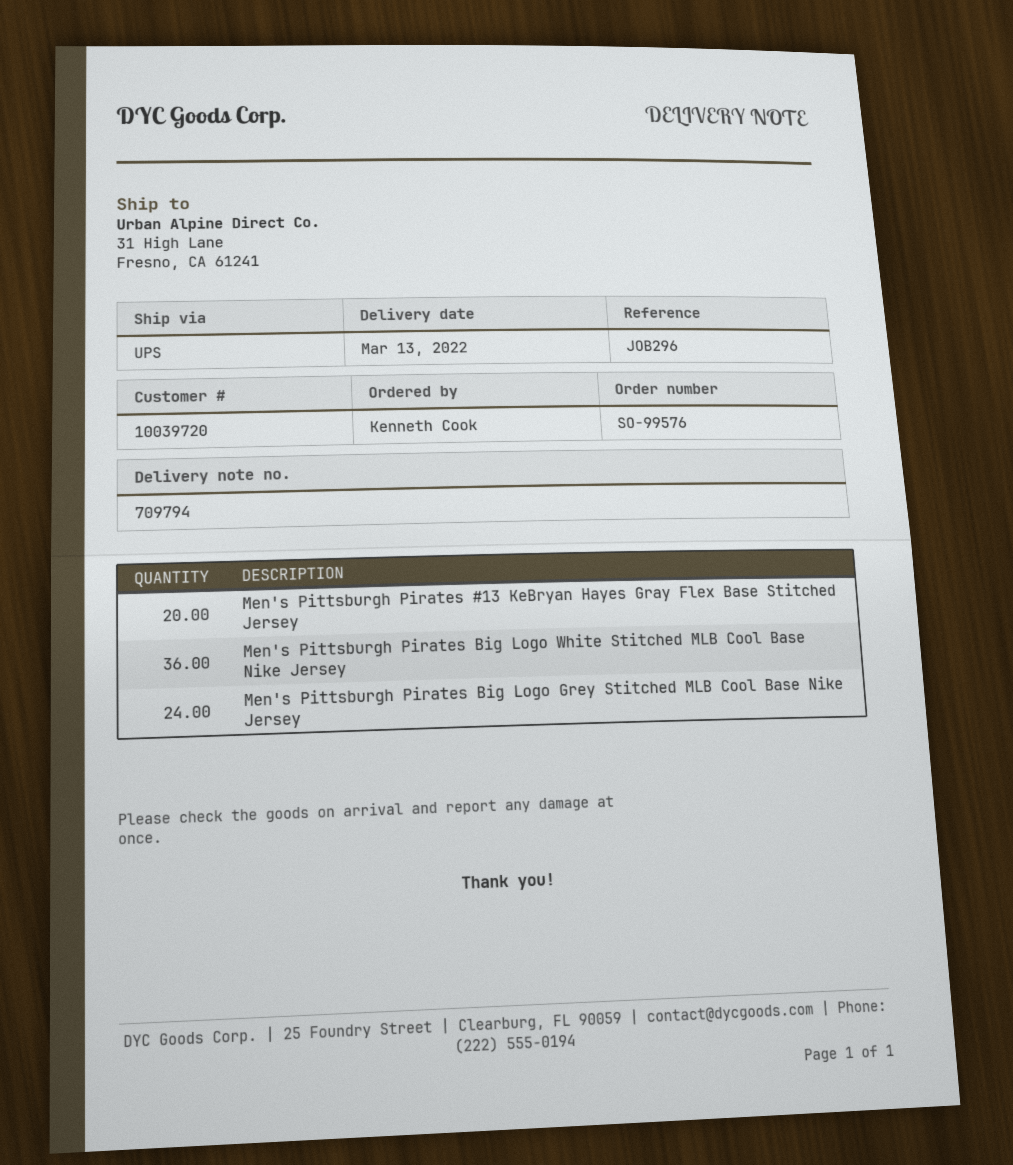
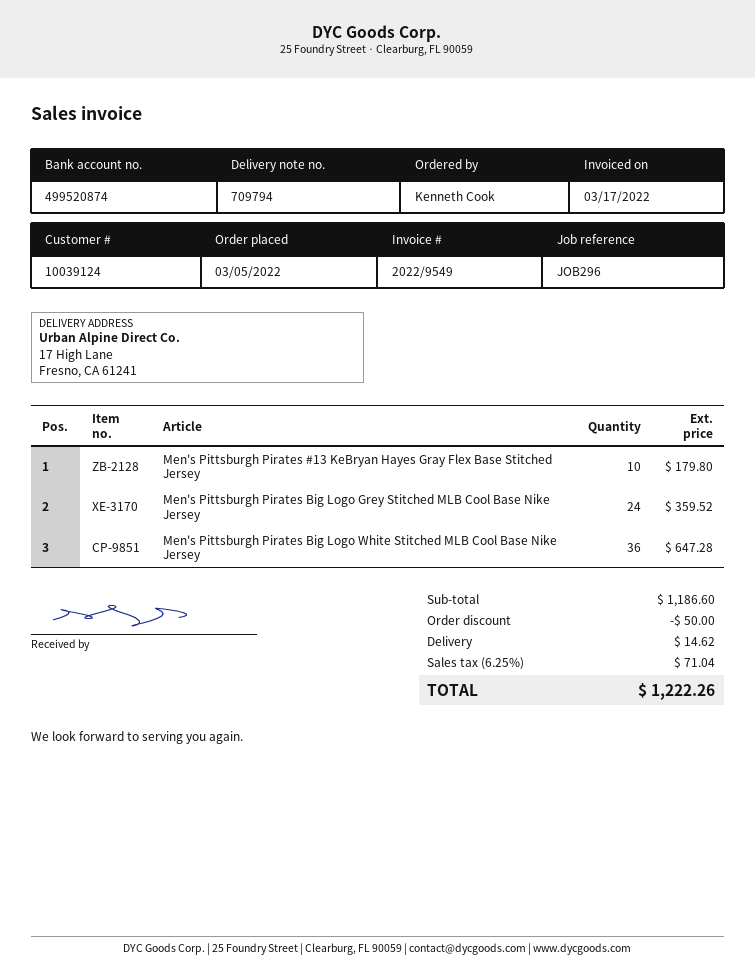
customer number: 10039720 -> 10039124
ship to: 31 High Lane, Fresno, CA 61241 -> 17 High Lane, Fresno, CA 61241
Men's Pittsburgh Pirates #13 KeBryan Hayes Gray Flex Base Stitched Jersey: 20 -> 10

